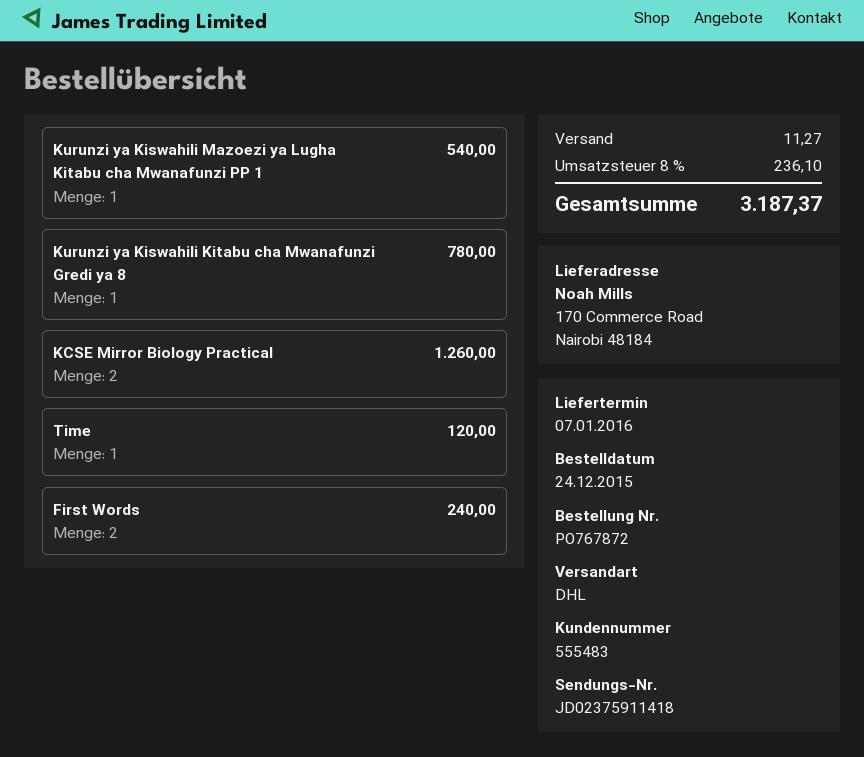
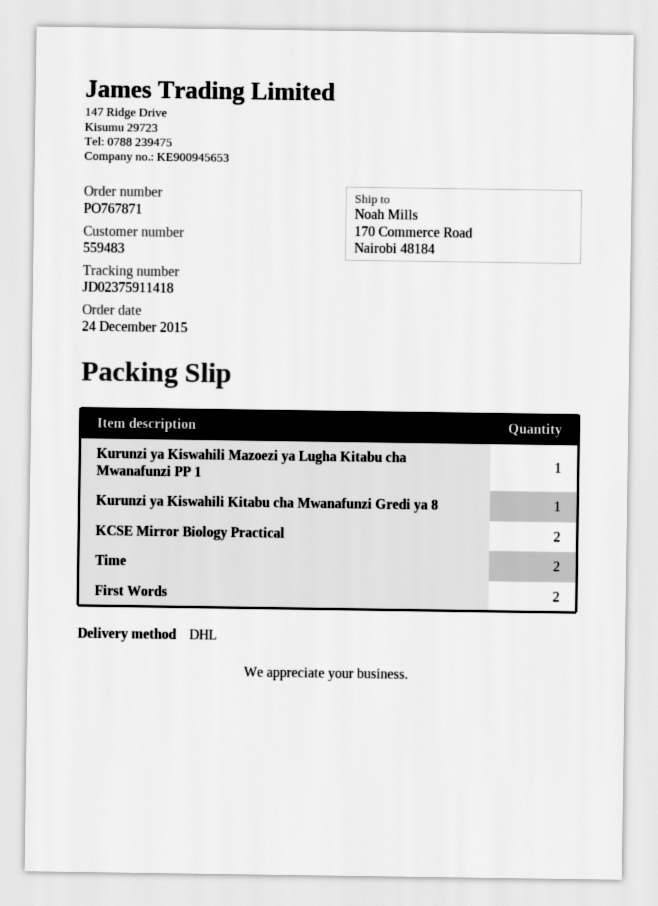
order number: PO767872 -> PO767871
customer number: 555483 -> 559483
Time: 1 -> 2

